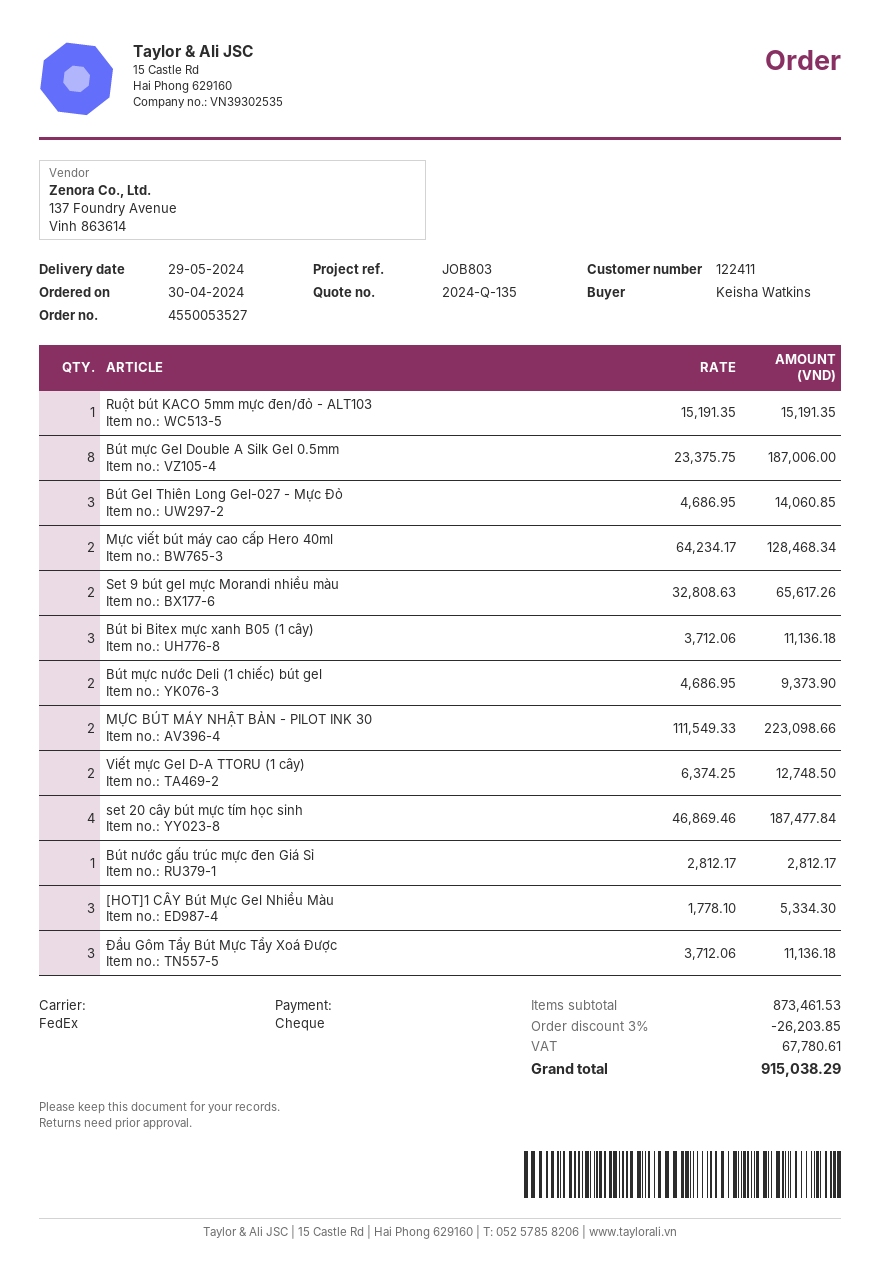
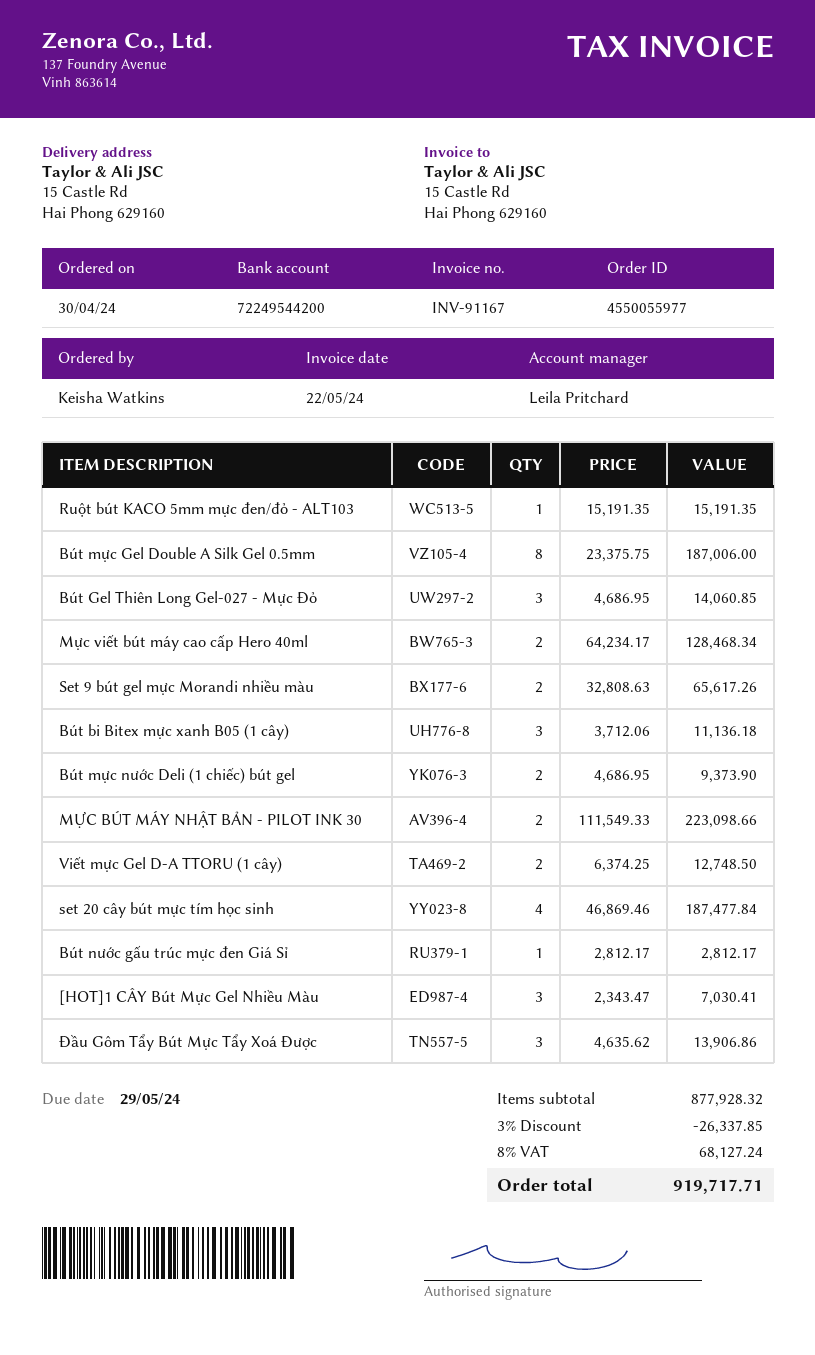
order number: 4550053527 -> 4550055977
[HOT]1 CÂY Bút Mực Gel Nhiều Màu: 3 x 1778.10 = 5334.30 -> 3 x 2343.47 = 7030.41
Đầu Gôm Tẩy Bút Mực Tẩy Xoá Được: 3 x 3712.06 = 11136.18 -> 3 x 4635.62 = 13906.86
subtotal: 873461.53 -> 877928.32
discount: 3% = 26203.85 -> 3% = 26337.85
tax: 67780.61 -> 68127.24
total: 915038.29 -> 919717.71

